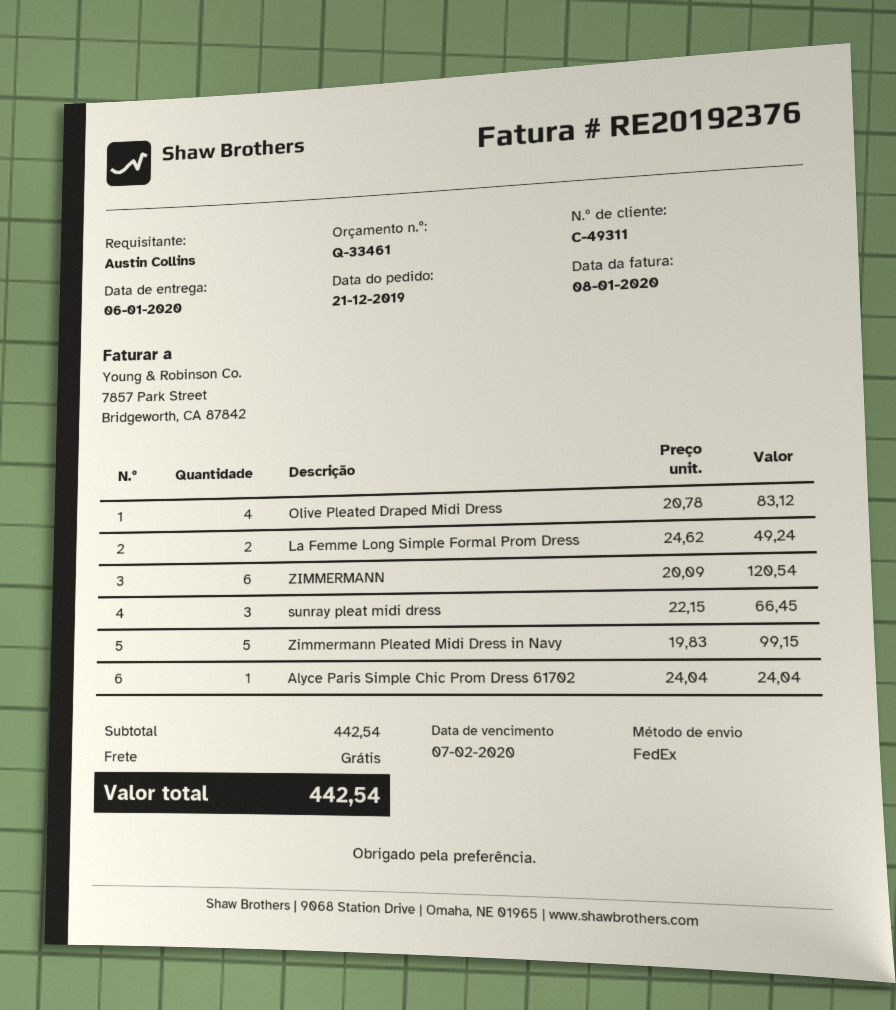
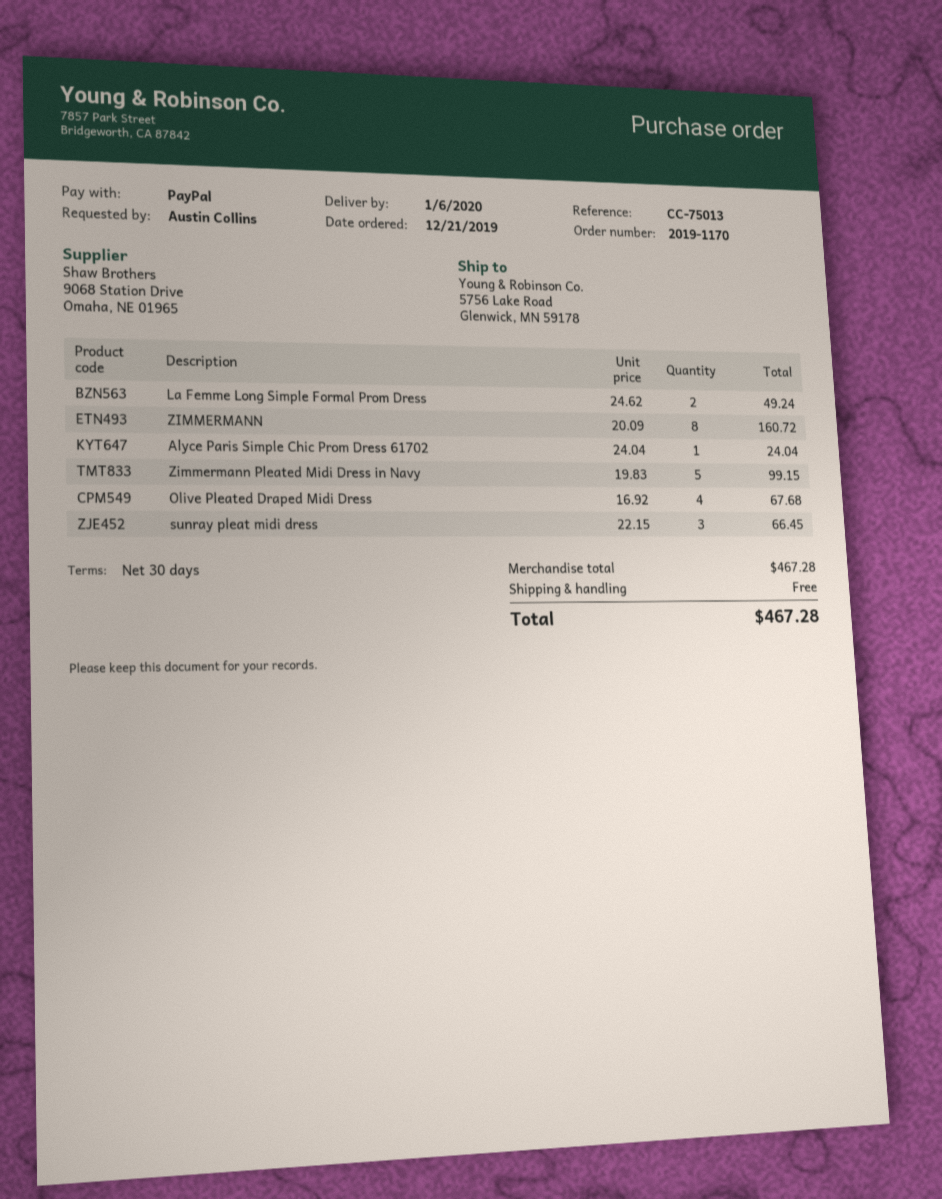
Olive Pleated Draped Midi Dress: 4 x 20.78 = 83.12 -> 4 x 16.92 = 67.68
ZIMMERMANN: 6 x 20.09 = 120.54 -> 8 x 20.09 = 160.72
subtotal: 442.54 -> 467.28
total: 442.54 -> 467.28

